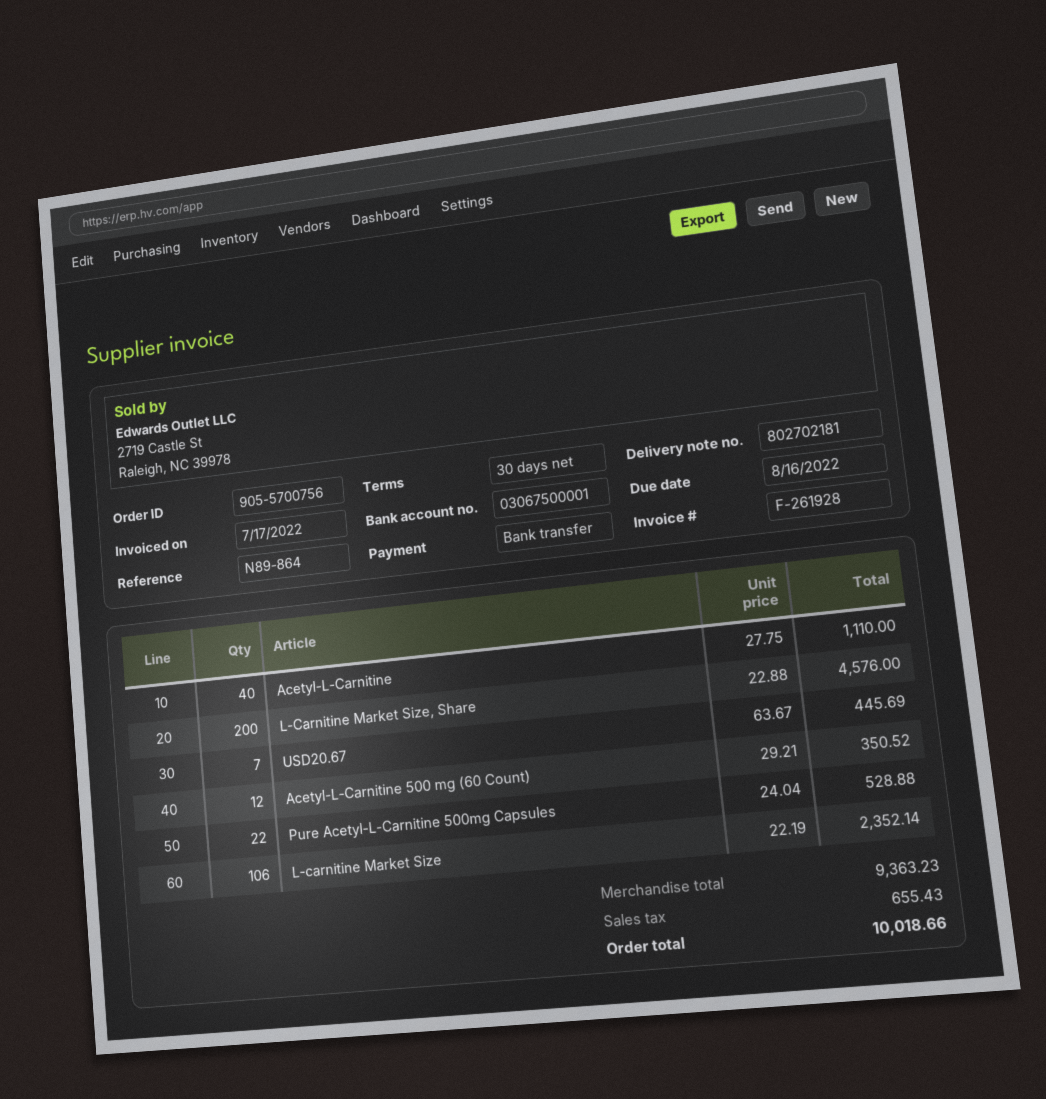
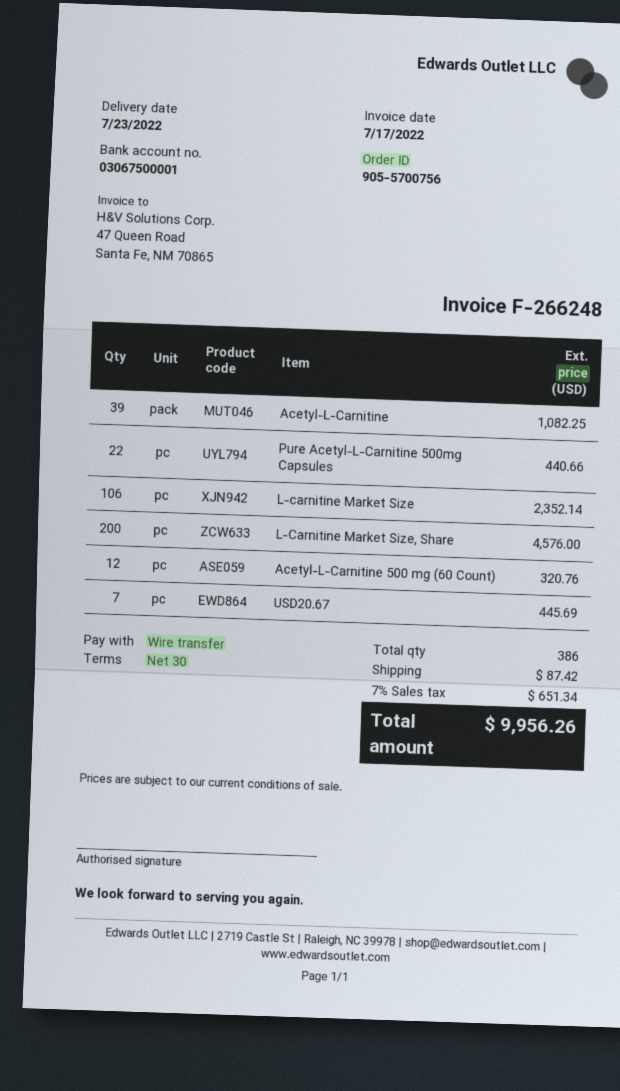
invoice number: F-261928 -> F-266248
Acetyl-L-Carnitine: 40 for 1110.00 -> 39 for 1082.25
Acetyl-L-Carnitine 500 mg (60 Count): 12 for 350.52 -> 12 for 320.76
Pure Acetyl-L-Carnitine 500mg Capsules: 22 for 528.88 -> 22 for 440.66
shipping: none -> 87.42
tax: 655.43 -> 651.34
total: 10018.66 -> 9956.26

